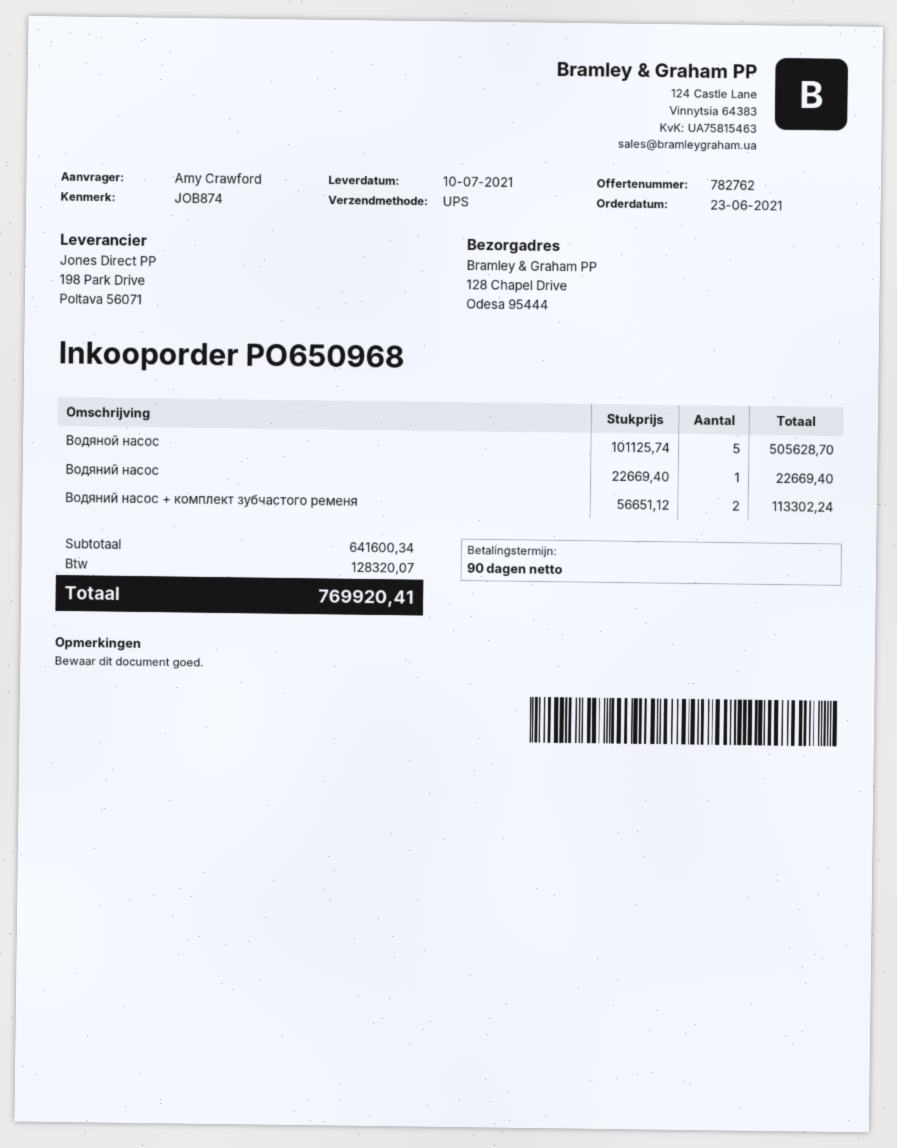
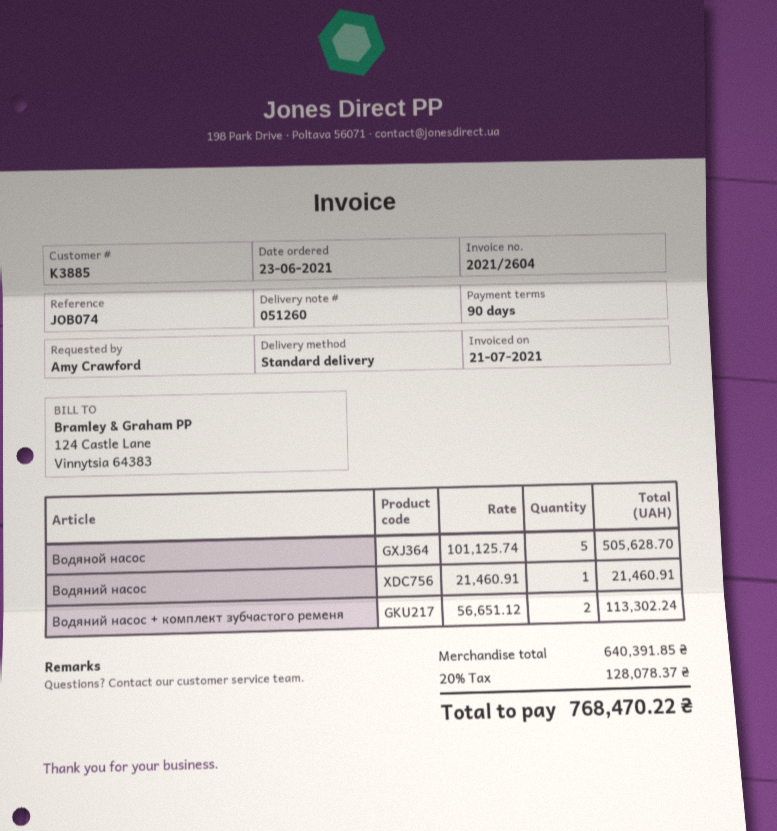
reference: JOB874 -> JOB074
shipping method: UPS -> standard
Водяний насос: 1 x 22669.40 = 22669.40 -> 1 x 21460.91 = 21460.91
subtotal: 641600.34 -> 640391.85
tax: 128320.07 -> 128078.37
total: 769920.41 -> 768470.22

